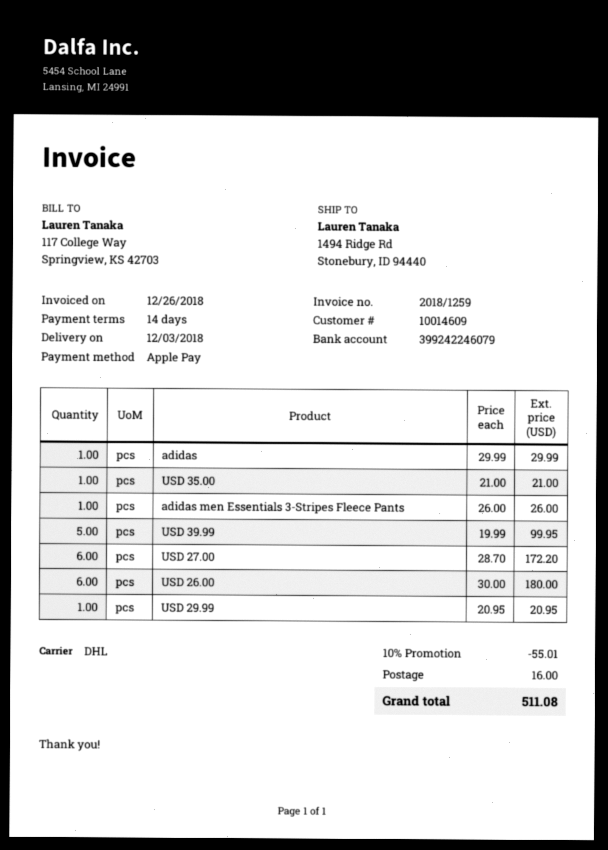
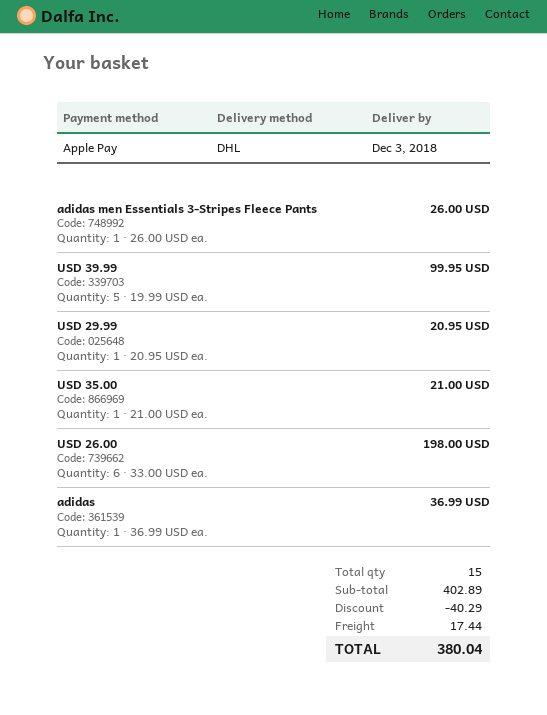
adidas: 1 x 29.99 = 29.99 -> 1 x 36.99 = 36.99
USD 27.00: 6 x 28.70 = 172.20 -> none
USD 26.00: 6 x 30.00 = 180.00 -> 6 x 33.00 = 198.00
discount: 55.01 -> 40.29
shipping: 16.00 -> 17.44
total: 511.08 -> 380.04

